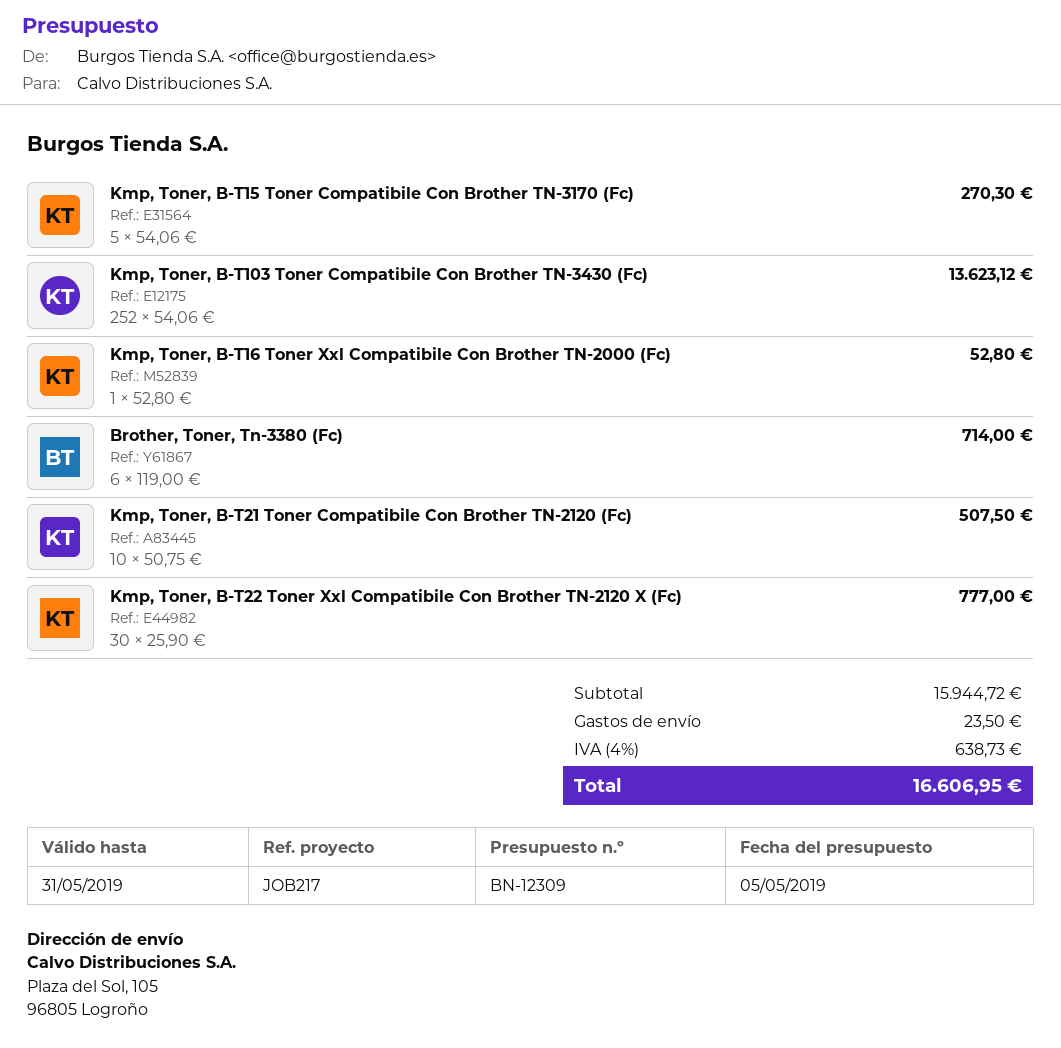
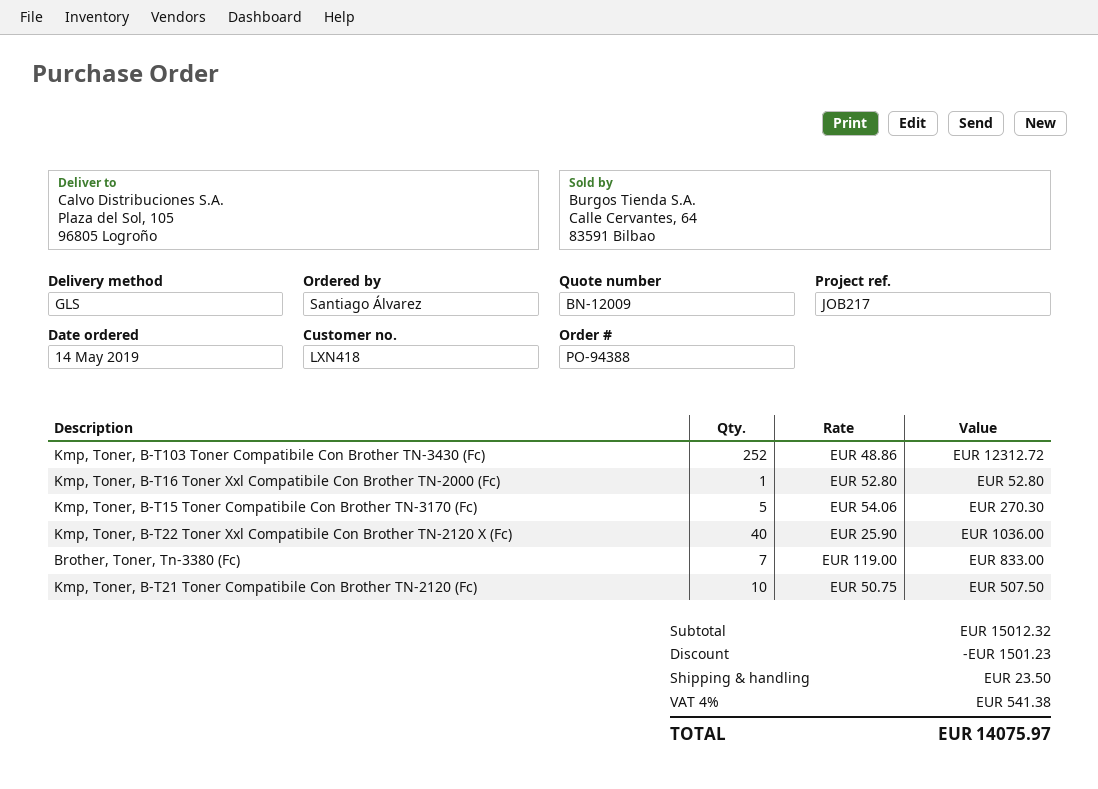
quote number: BN-12309 -> BN-12009
Kmp, Toner, B-T103 Toner Compatibile Con Brother TN-3430 (Fc): 252 x 54.06 = 13623.12 -> 252 x 48.86 = 12312.72
Brother, Toner, Tn-3380 (Fc): 6 x 119.00 = 714.00 -> 7 x 119.00 = 833.00
Kmp, Toner, B-T22 Toner Xxl Compatibile Con Brother TN-2120 X (Fc): 30 x 25.90 = 777.00 -> 40 x 25.90 = 1036.00
subtotal: 15944.72 -> 15012.32
discount: none -> 1501.23
tax: 4% = 638.73 -> 4% = 541.38
total: 16606.95 -> 14075.97

